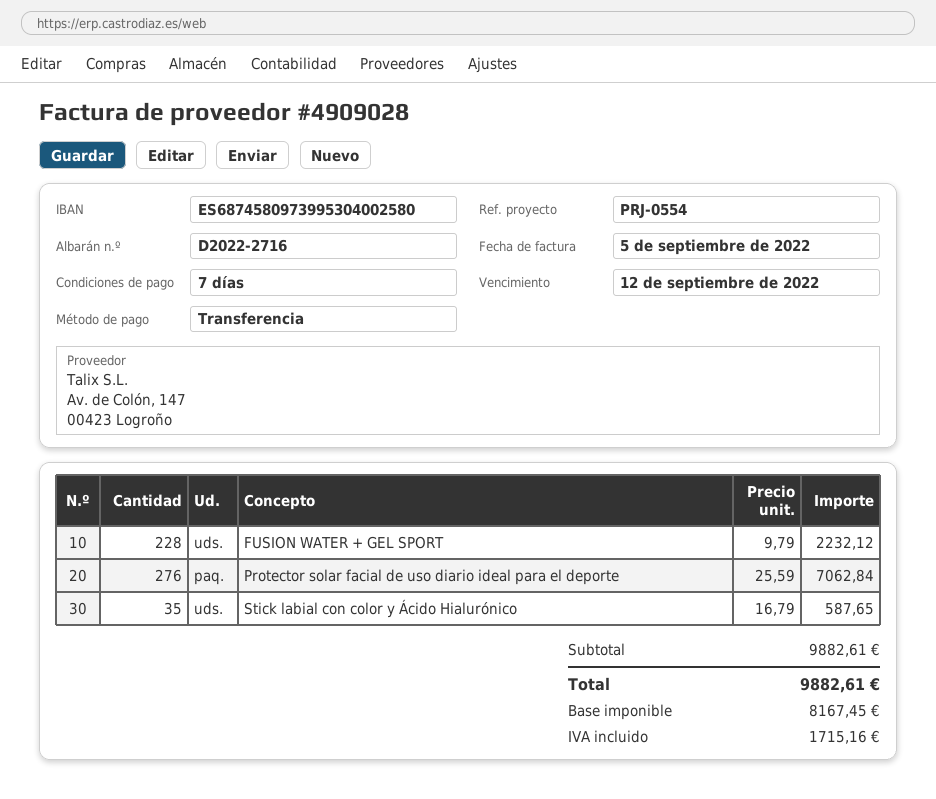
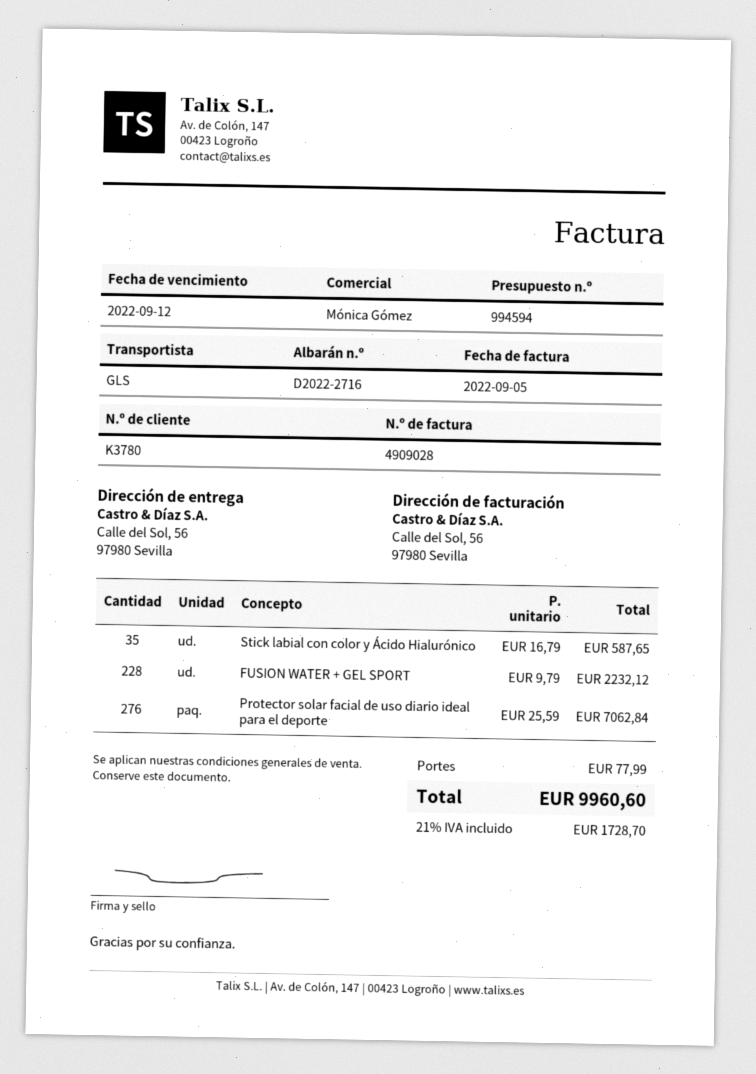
shipping: none -> 77.99
tax: 1715.16 -> 1728.70
total: 9882.61 -> 9960.60

